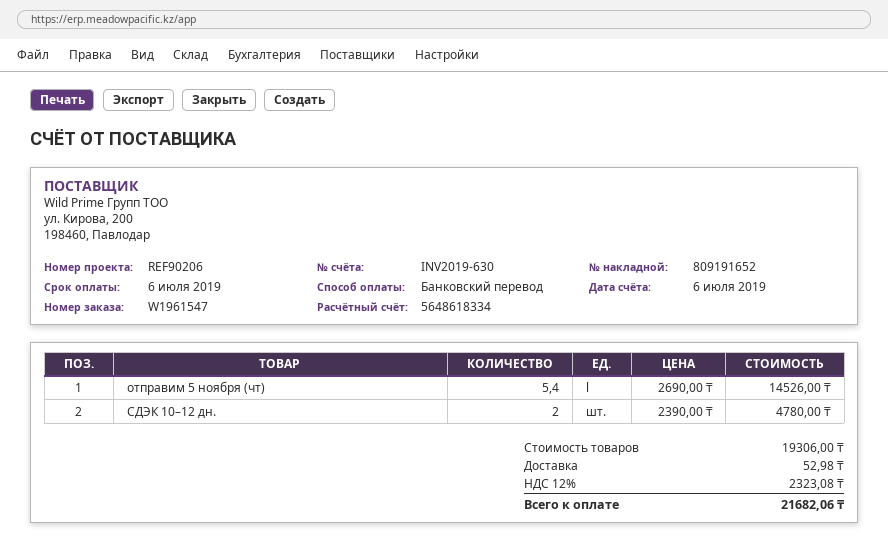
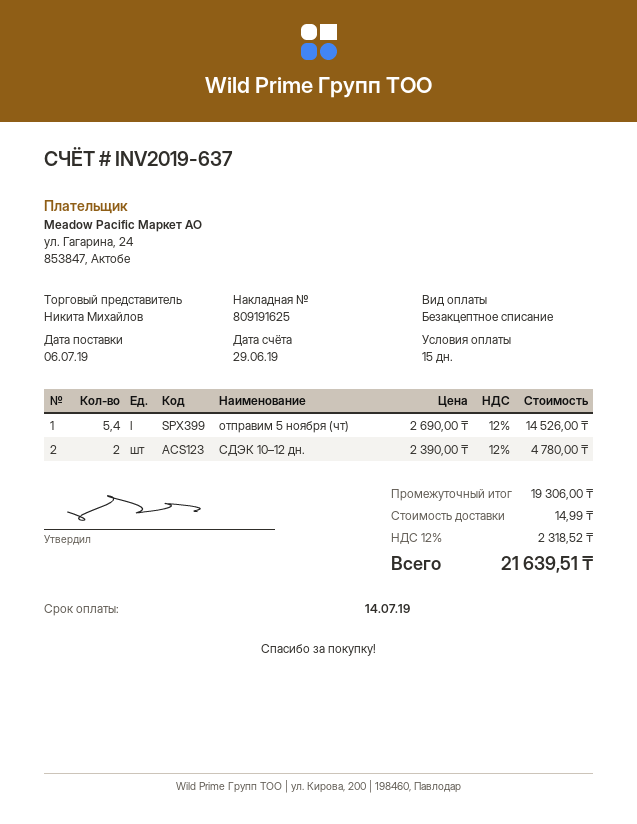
delivery note number: 809191652 -> 809191625
invoice number: INV2019-630 -> INV2019-637
invoice date: 2019-07-06 -> 2019-06-29
due date: 2019-07-06 -> 2019-07-14
payment method: bank transfer -> direct debit
shipping: 52.98 -> 14.99
tax: 12% = 2323.08 -> 12% = 2318.52
total: 21682.06 -> 21639.51

